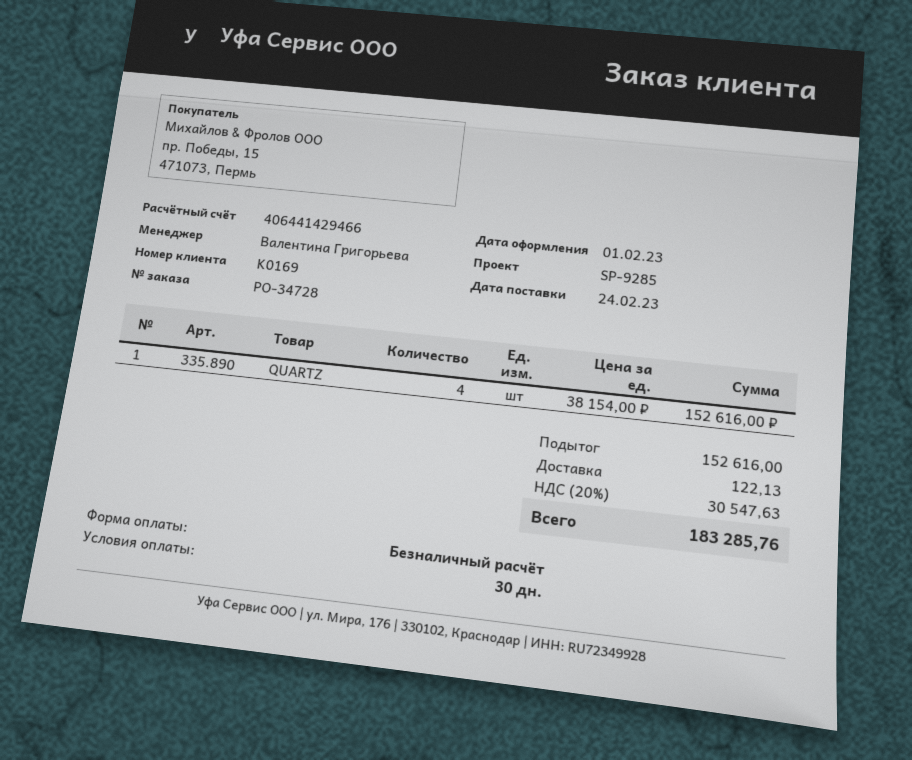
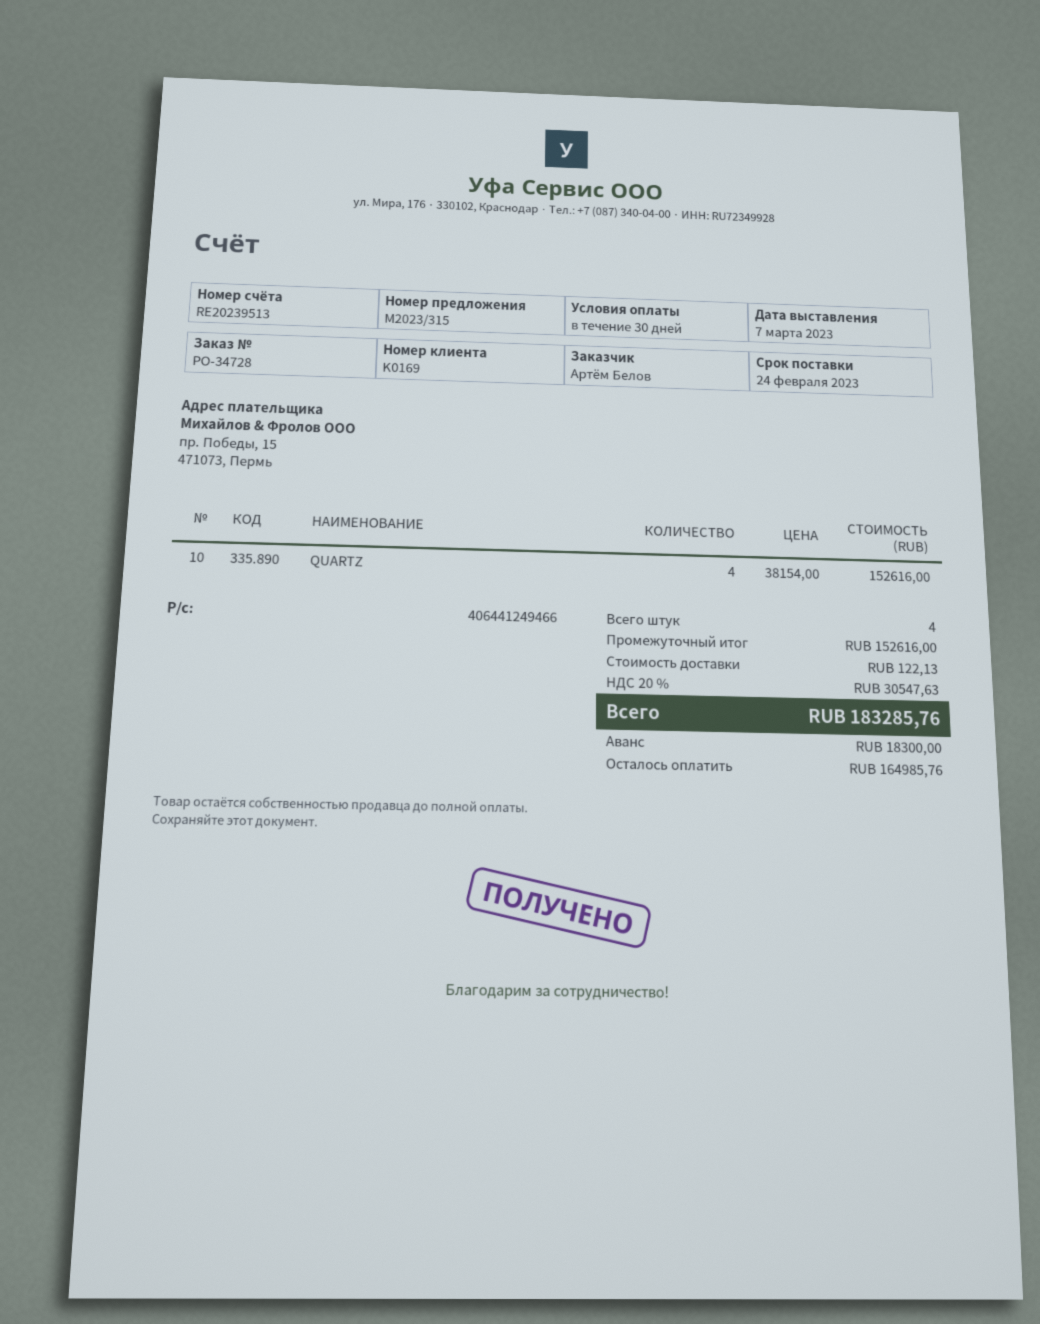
bank account: 406441429466 -> 406441249466

